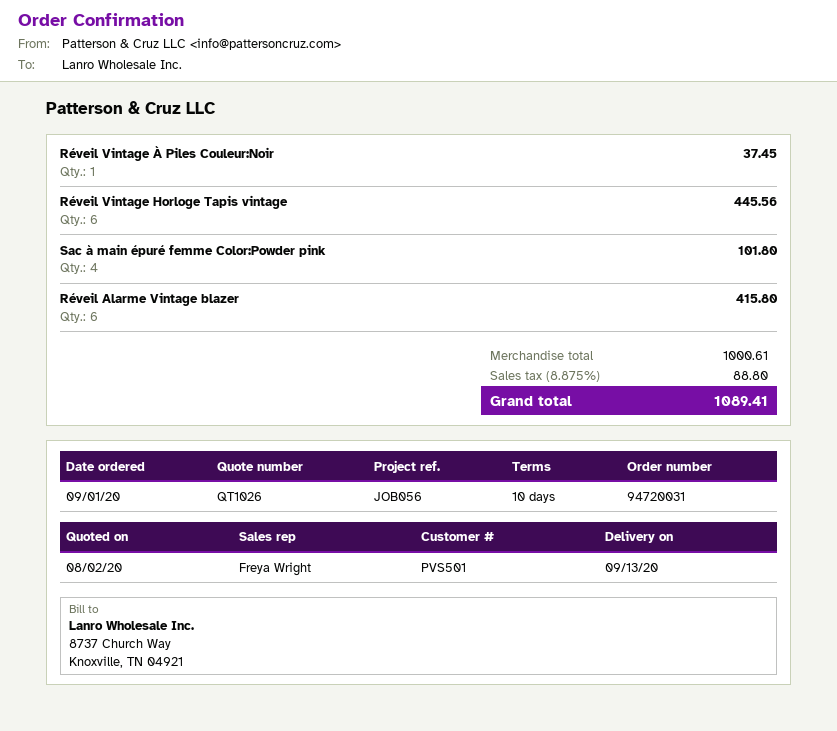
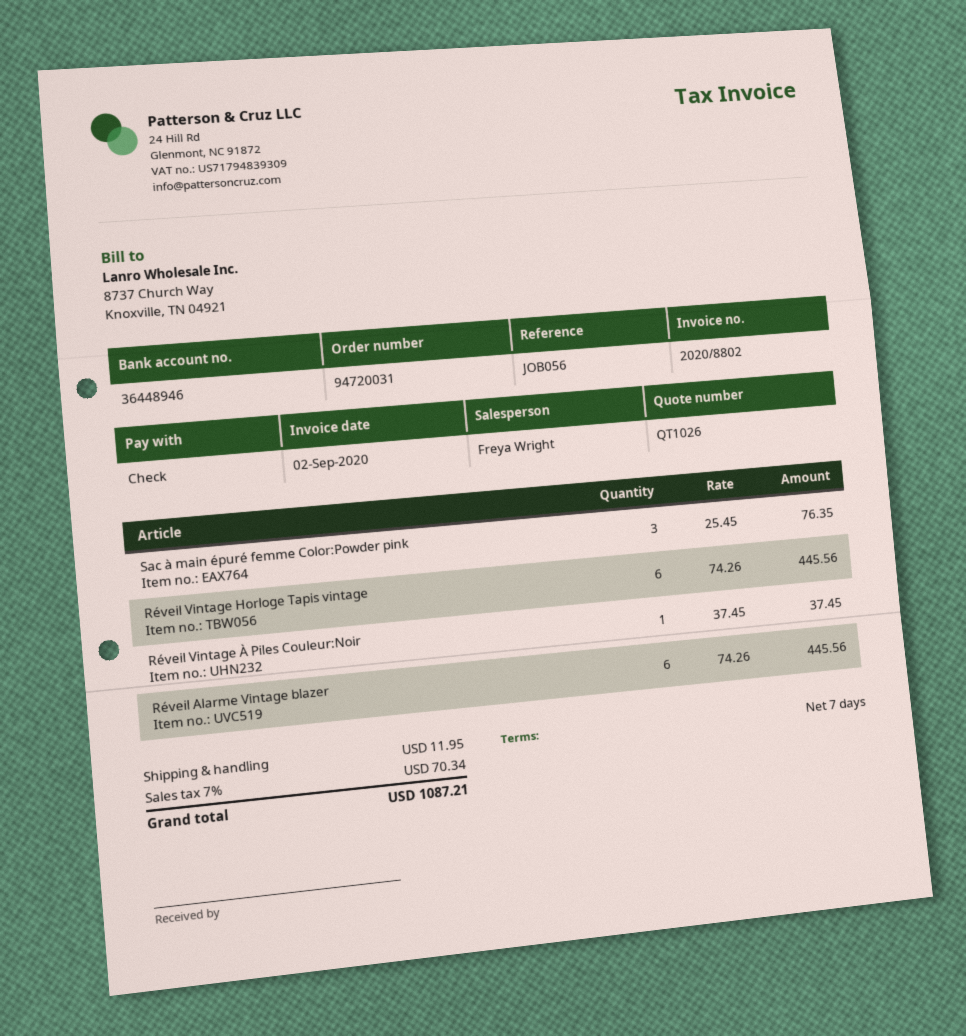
payment terms: 10 days -> 7 days
Sac à main épuré femme Color:Powder pink: 4 for 101.80 -> 3 for 76.35
Réveil Alarme Vintage blazer: 6 for 415.80 -> 6 for 445.56
shipping: none -> 11.95
tax: 8.875% = 88.80 -> 7% = 70.34
total: 1089.41 -> 1087.21

